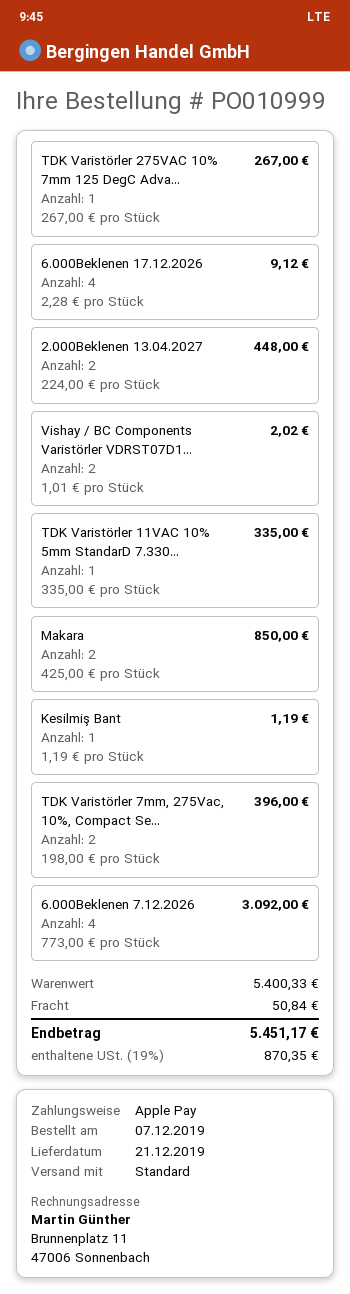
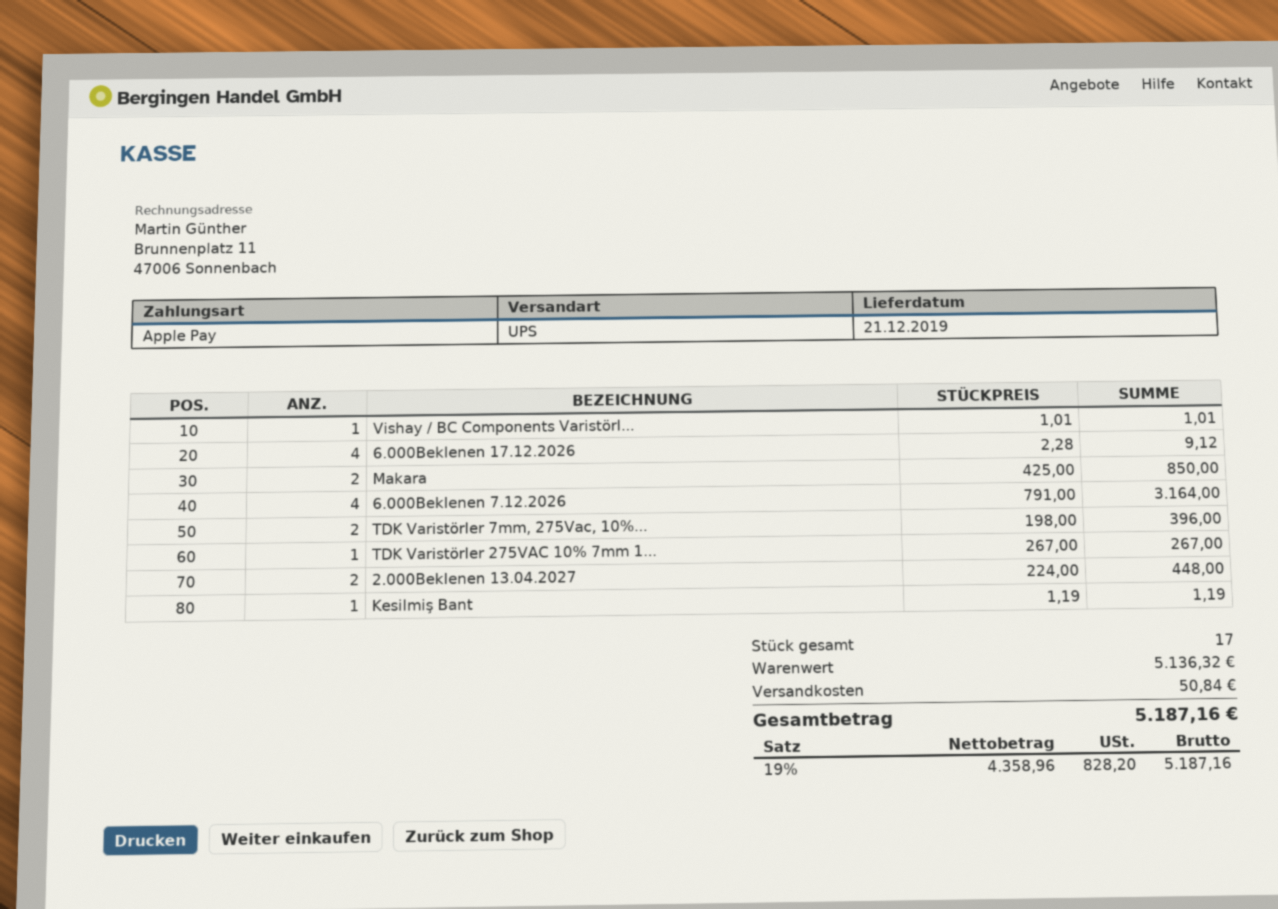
shipping method: standard -> UPS
Vishay / BC Components Varistörler VDRST07D1...: 2 x 1.01 = 2.02 -> 1 x 1.01 = 1.01
TDK Varistörler 11VAC 10% 5mm StandarD 7.330...: 1 x 335.00 = 335.00 -> none
6.000Beklenen 7.12.2026: 4 x 773.00 = 3092.00 -> 4 x 791.00 = 3164.00
subtotal: 5400.33 -> 5136.32
tax: 19% = 870.35 -> 19% = 828.20
total: 5451.17 -> 5187.16

